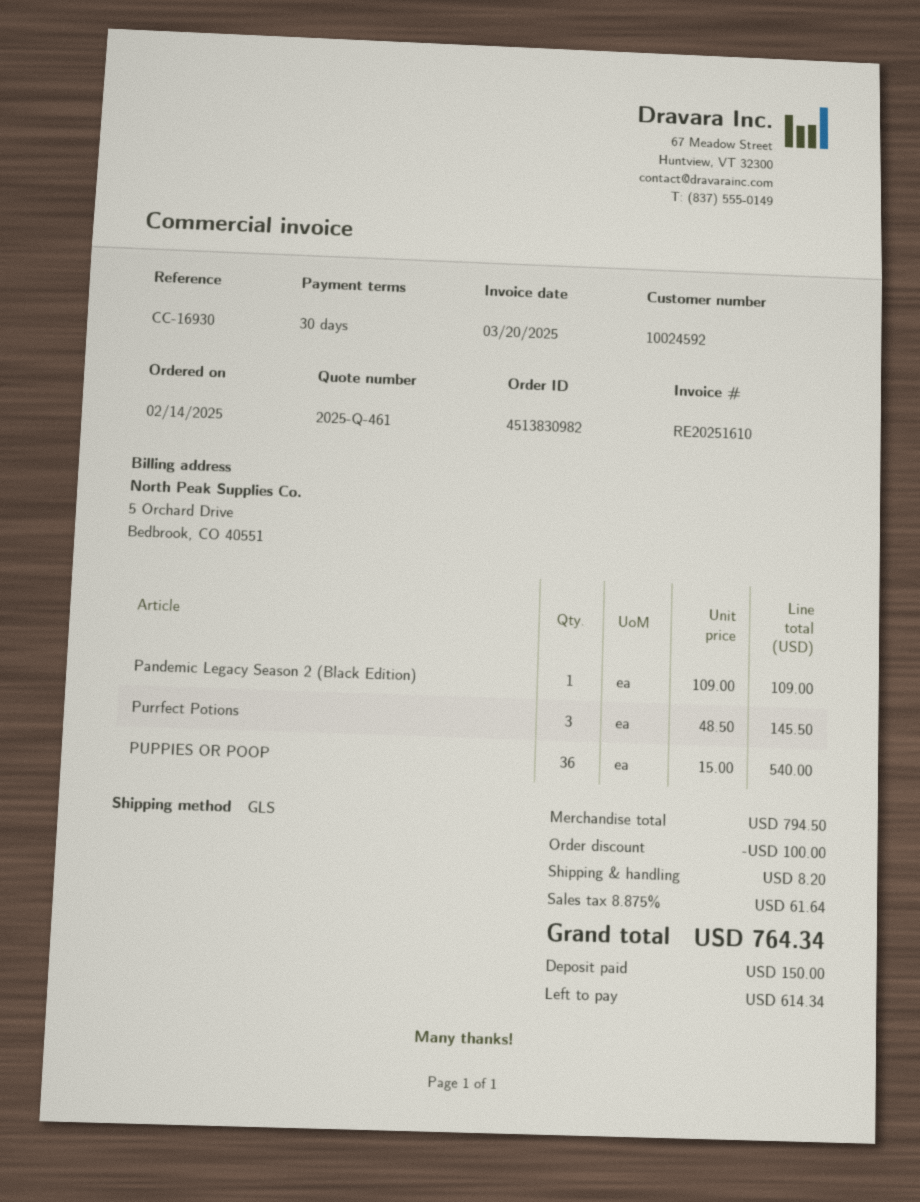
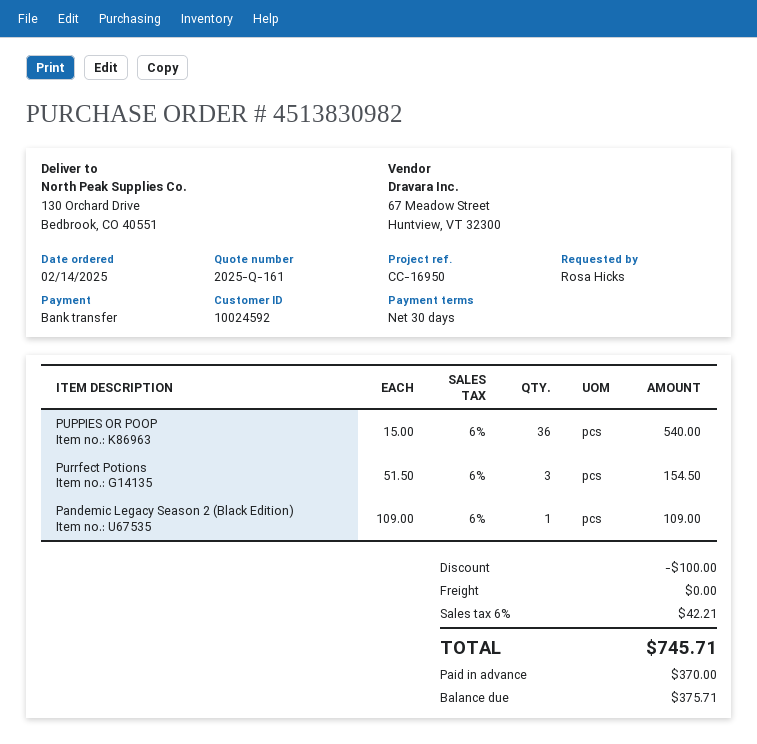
quote number: 2025-Q-461 -> 2025-Q-161
reference: CC-16930 -> CC-16950
Purrfect Potions: 3 x 48.50 = 145.50 -> 3 x 51.50 = 154.50
shipping: 8.20 -> 0.00
tax: 8.875% = 61.64 -> 6% = 42.21
total: 764.34 -> 745.71
deposit: 150.00 -> 370.00
balance: 614.34 -> 375.71

